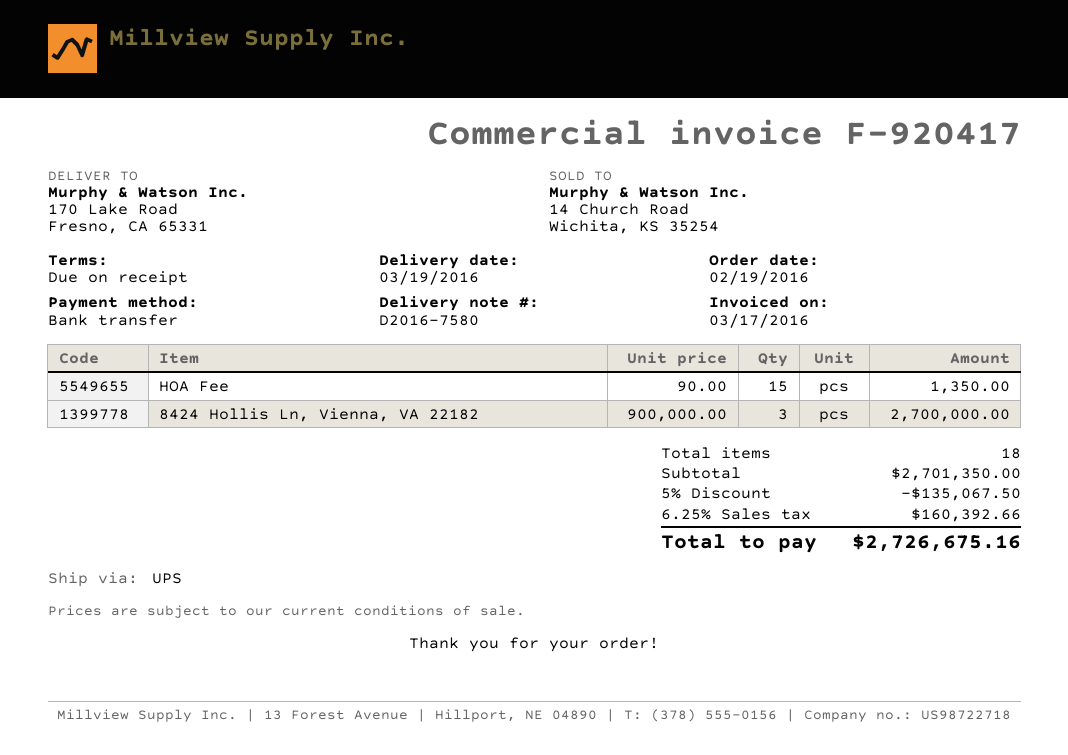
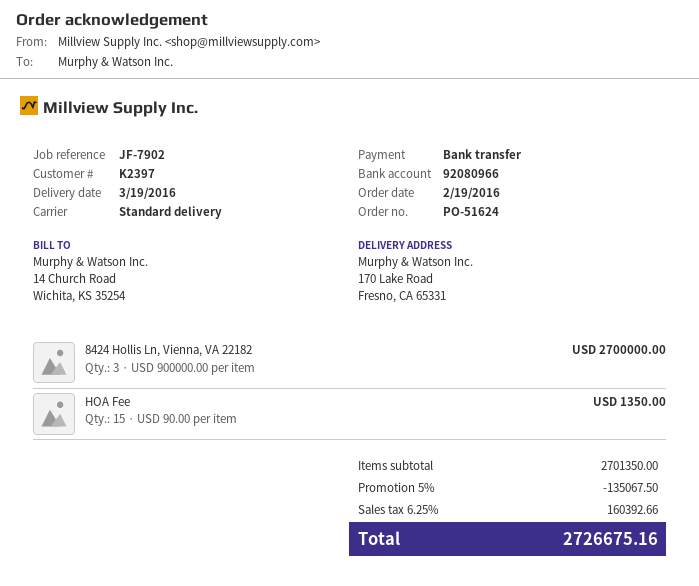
shipping method: UPS -> standard

